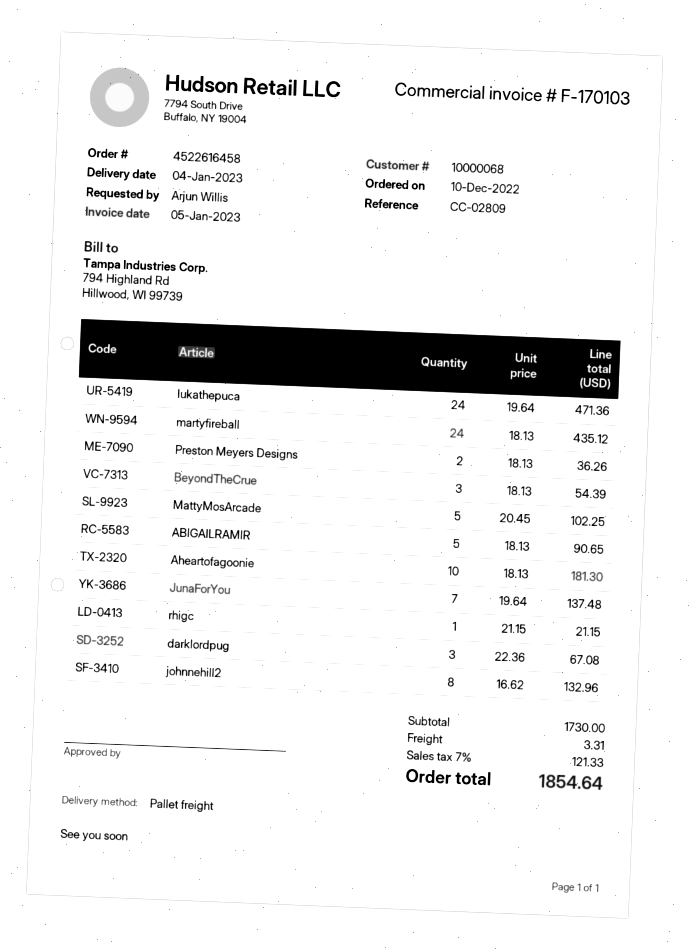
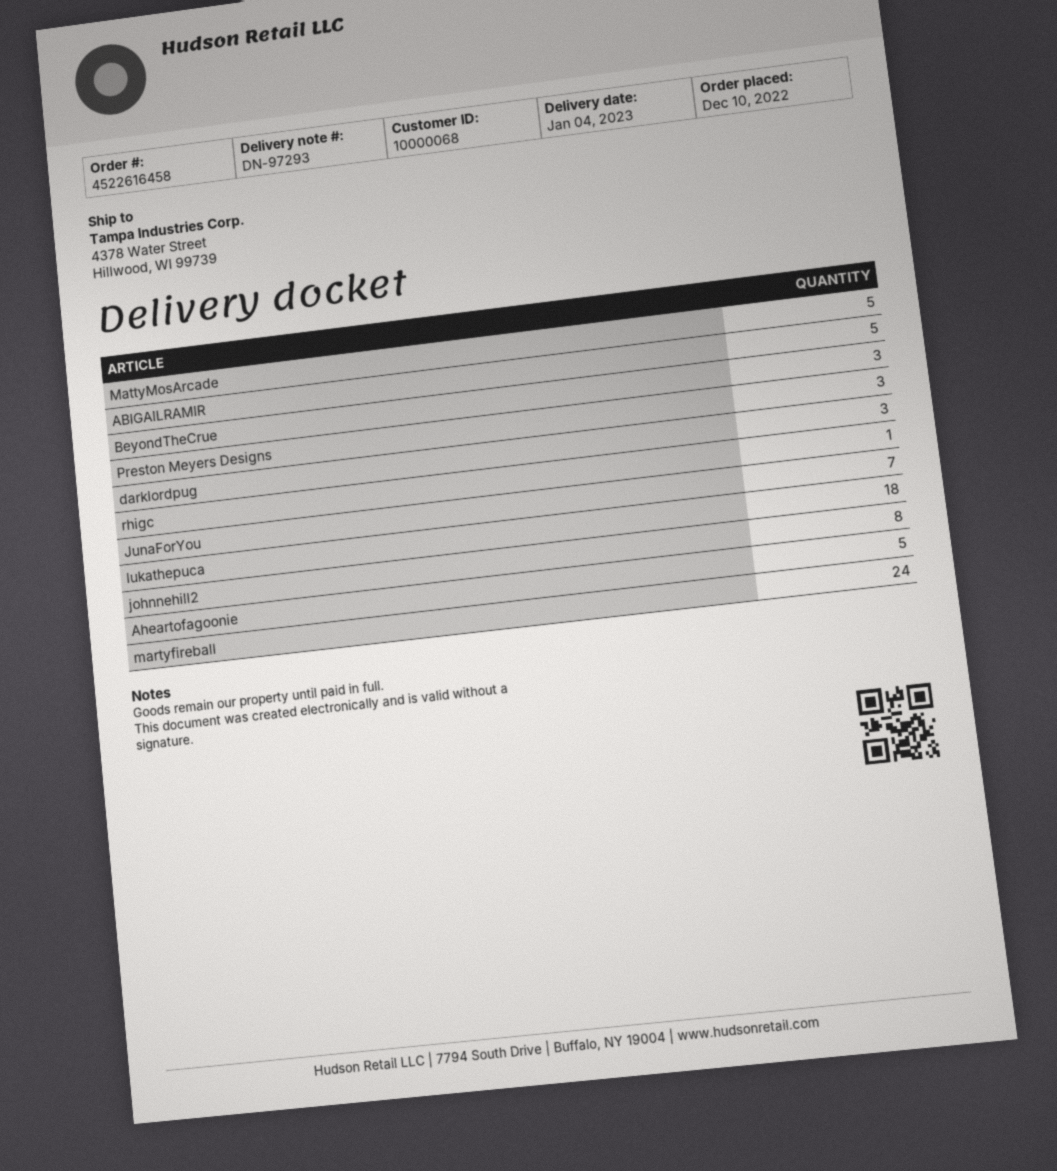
lukathepuca: 24 -> 18
Preston Meyers Designs: 2 -> 3
Aheartofagoonie: 10 -> 5

